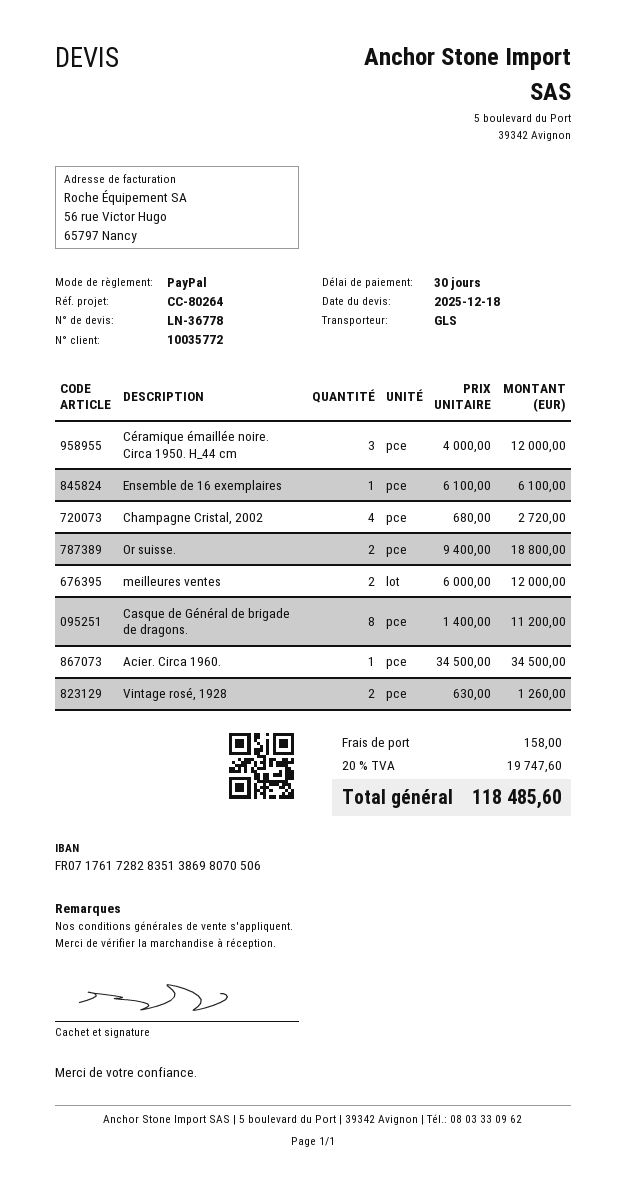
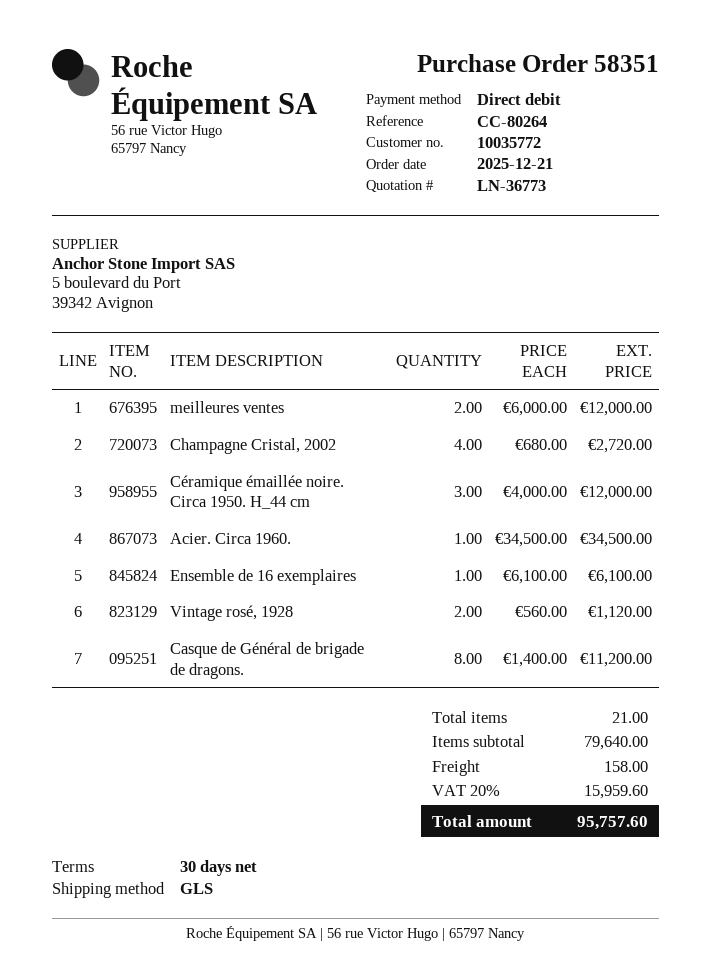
quote number: LN-36778 -> LN-36773
payment method: PayPal -> direct debit
Or suisse.: 2 x 9400.00 = 18800.00 -> none
Vintage rosé, 1928: 2 x 630.00 = 1260.00 -> 2 x 560.00 = 1120.00
tax: 20% = 19747.60 -> 20% = 15959.60
total: 118485.60 -> 95757.60

